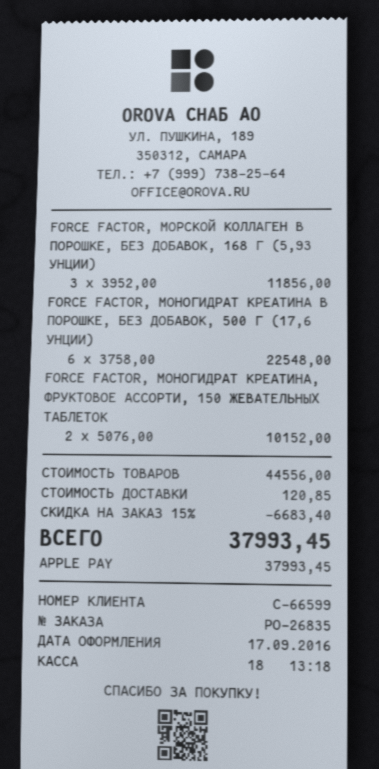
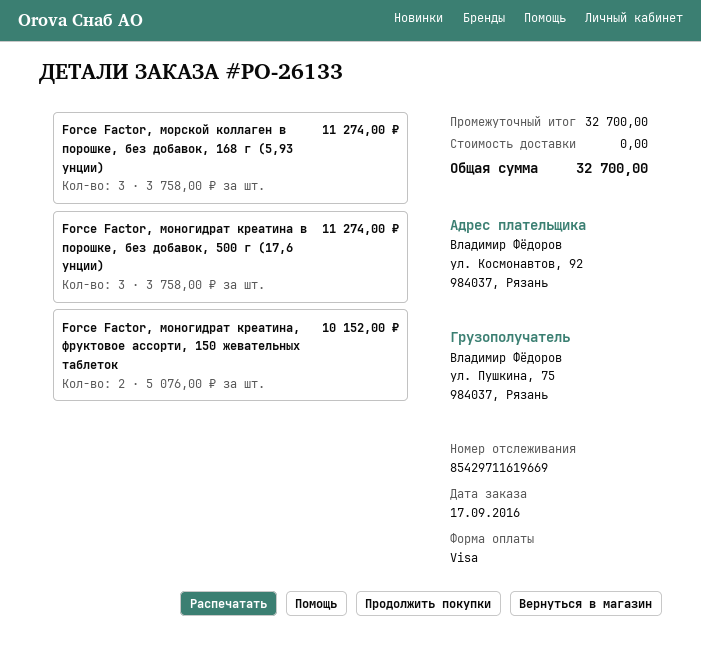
order number: PO-26835 -> PO-26133
payment method: Apple Pay -> Visa
FORCE FACTOR, МОРСКОЙ КОЛЛАГЕН В ПОРОШКЕ, БЕЗ ДОБАВОК, 168 Г (5,93 УНЦИИ): 3 x 3952.00 = 11856.00 -> 3 x 3758.00 = 11274.00
FORCE FACTOR, МОНОГИДРАТ КРЕАТИНА В ПОРОШКЕ, БЕЗ ДОБАВОК, 500 Г (17,6 УНЦИИ): 6 x 3758.00 = 22548.00 -> 3 x 3758.00 = 11274.00
subtotal: 44556.00 -> 32700.00
discount: 15% = 6683.40 -> none
shipping: 120.85 -> 0.00
total: 37993.45 -> 32700.00

